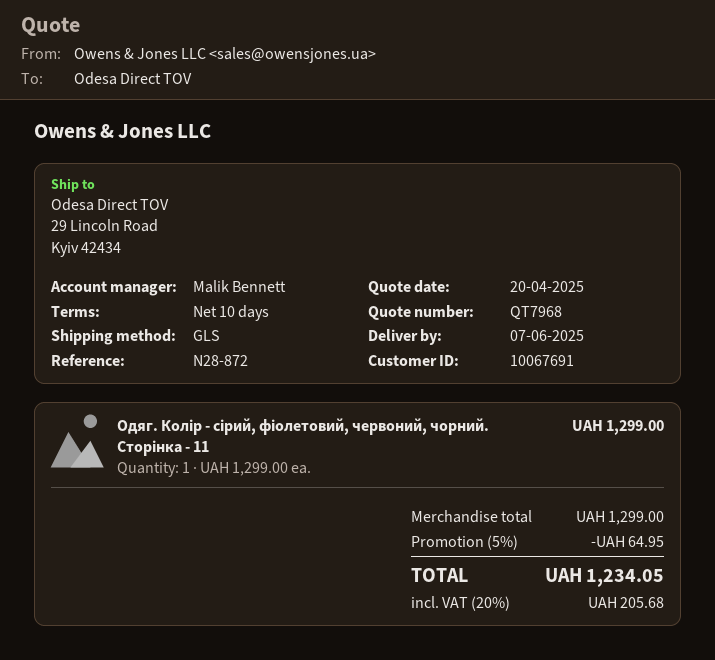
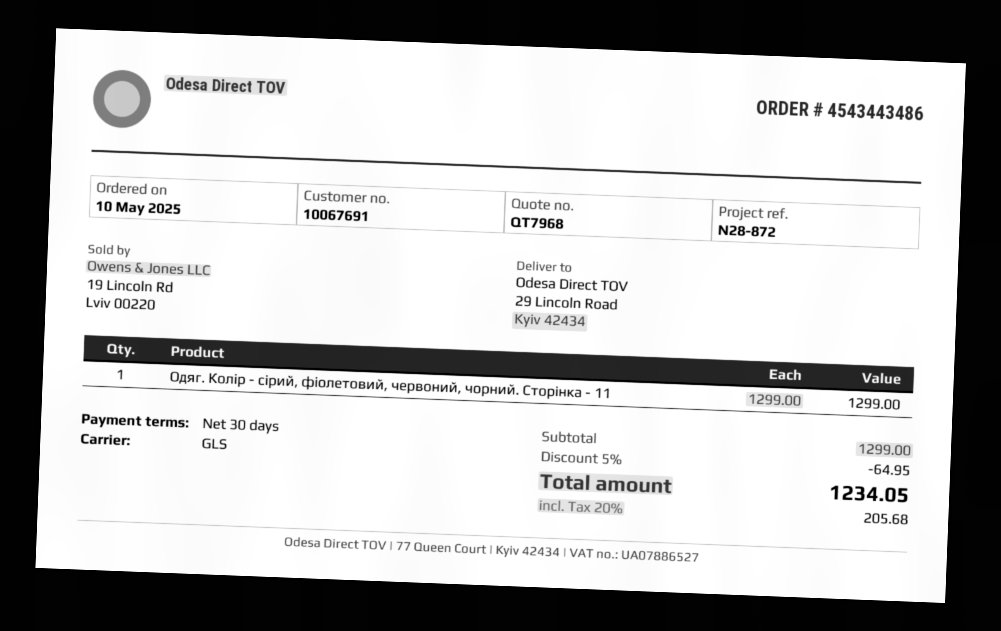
payment terms: 10 days -> 30 days

